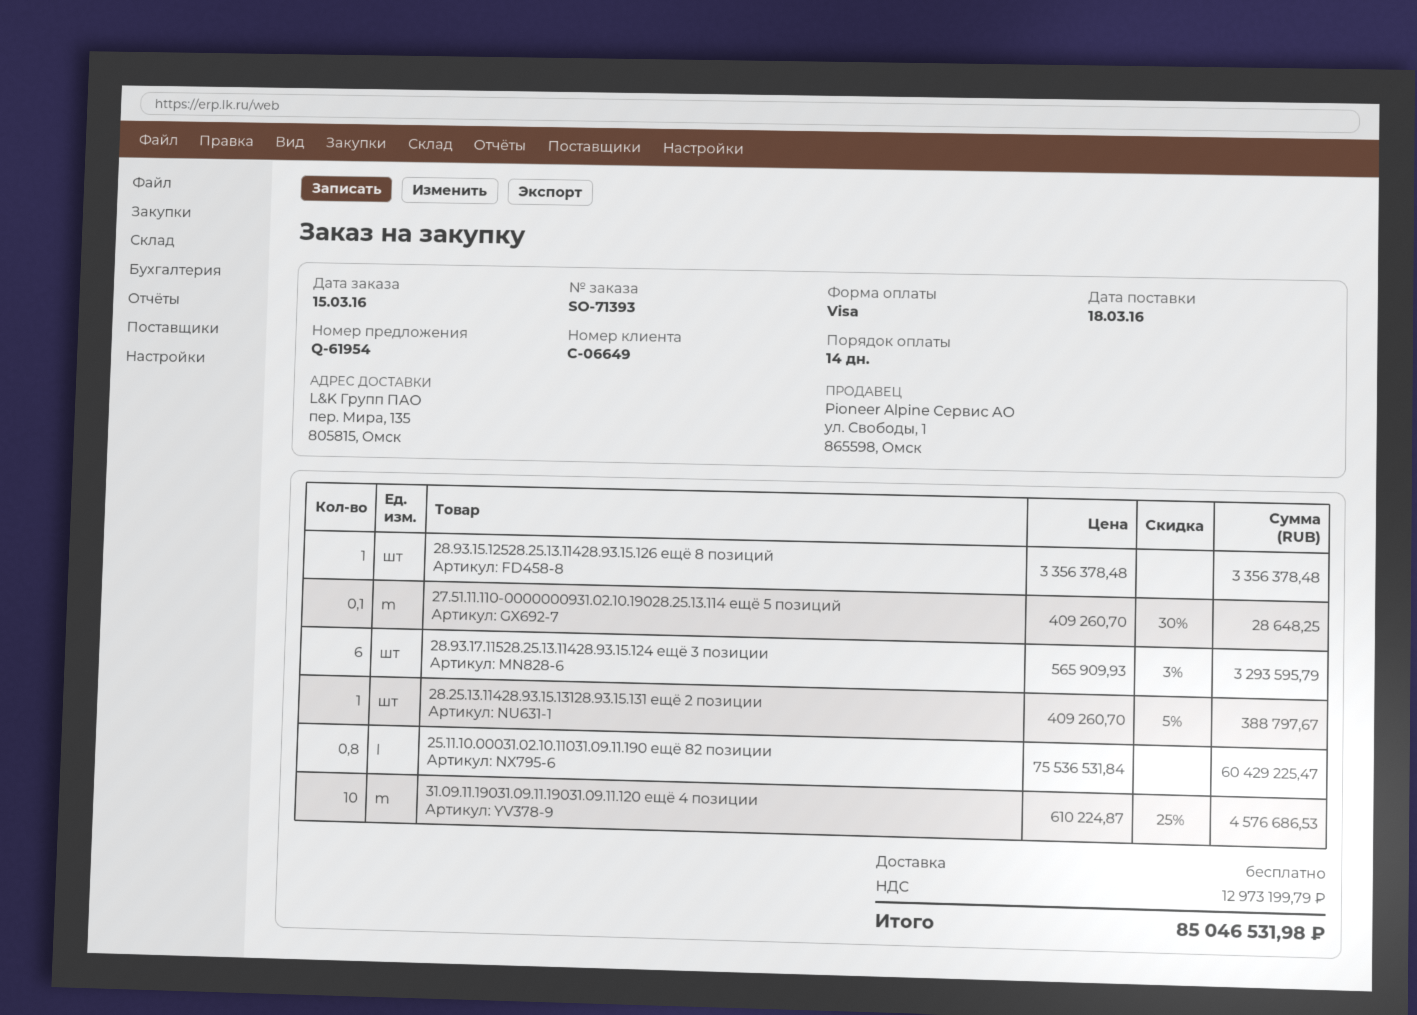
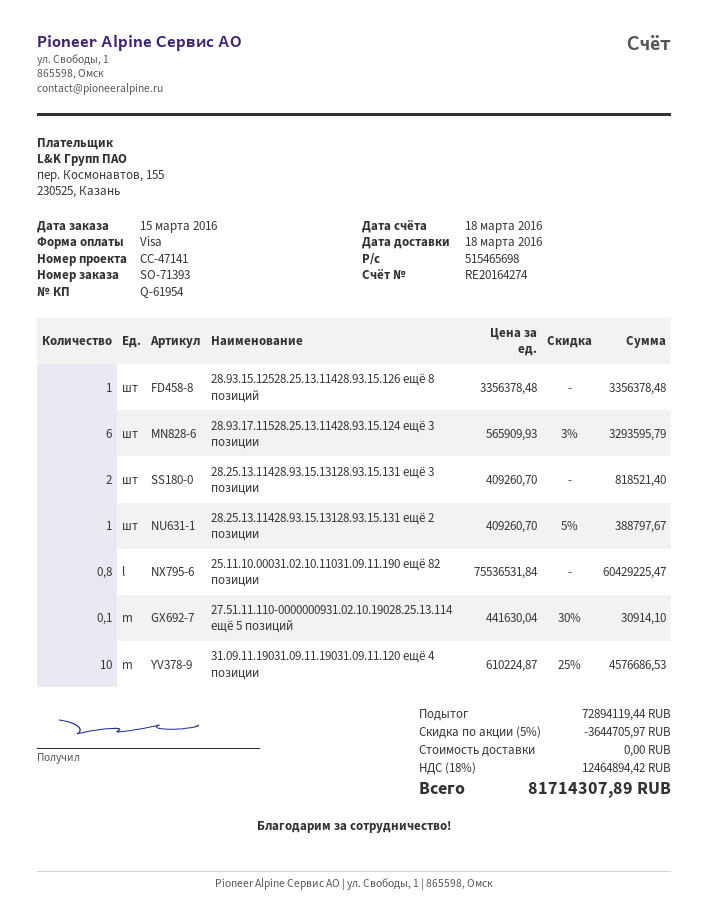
27.51.11.110-0000000931.02.10.19028.25.13.114 ещё 5 позиций: 0.1 x 409260.70 - 30% = 28648.25 -> 0.1 x 441630.04 - 30% = 30914.10
28.25.13.11428.93.15.13128.93.15.131 ещё 3 позиции: none -> 2 x 409260.70 = 818521.40
discount: none -> 5% = 3644705.97
tax: 12973199.79 -> 12464894.42
total: 85046531.98 -> 81714307.89

